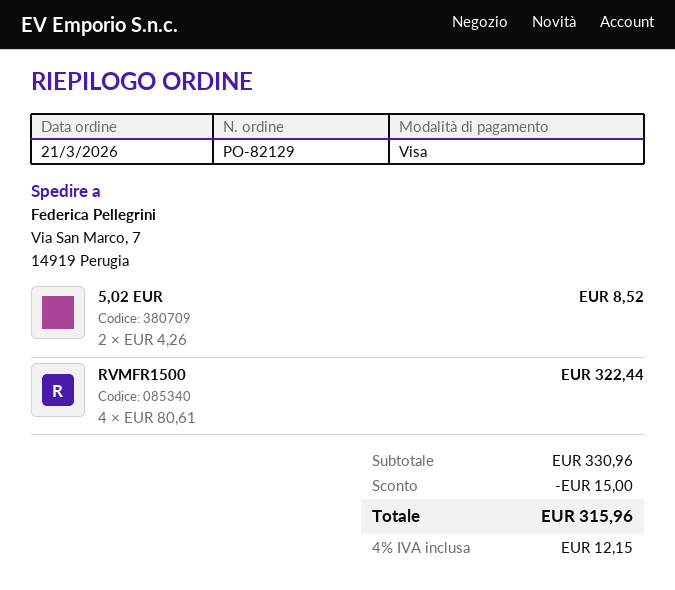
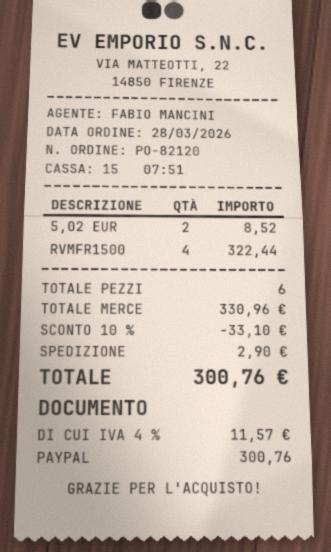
order number: PO-82129 -> PO-82120
order date: 2026-03-21 -> 2026-03-28
payment method: Visa -> PayPal
discount: 15.00 -> 33.10
shipping: none -> 2.90
tax: 4% = 12.15 -> 4% = 11.57
total: 315.96 -> 300.76

